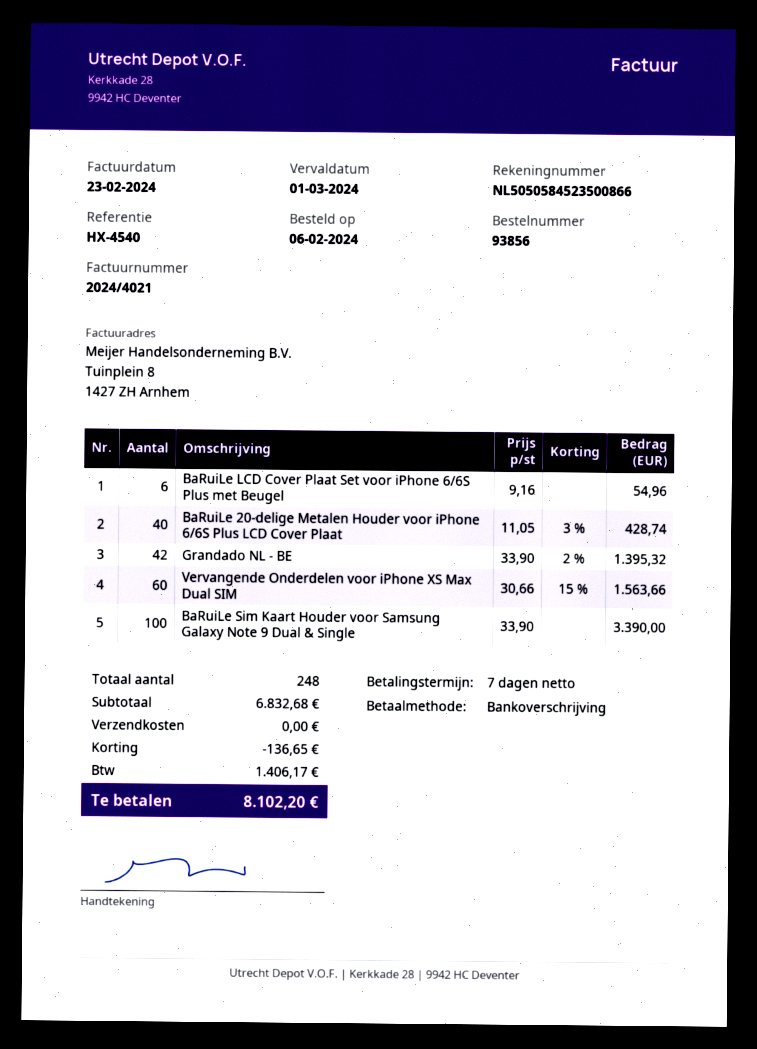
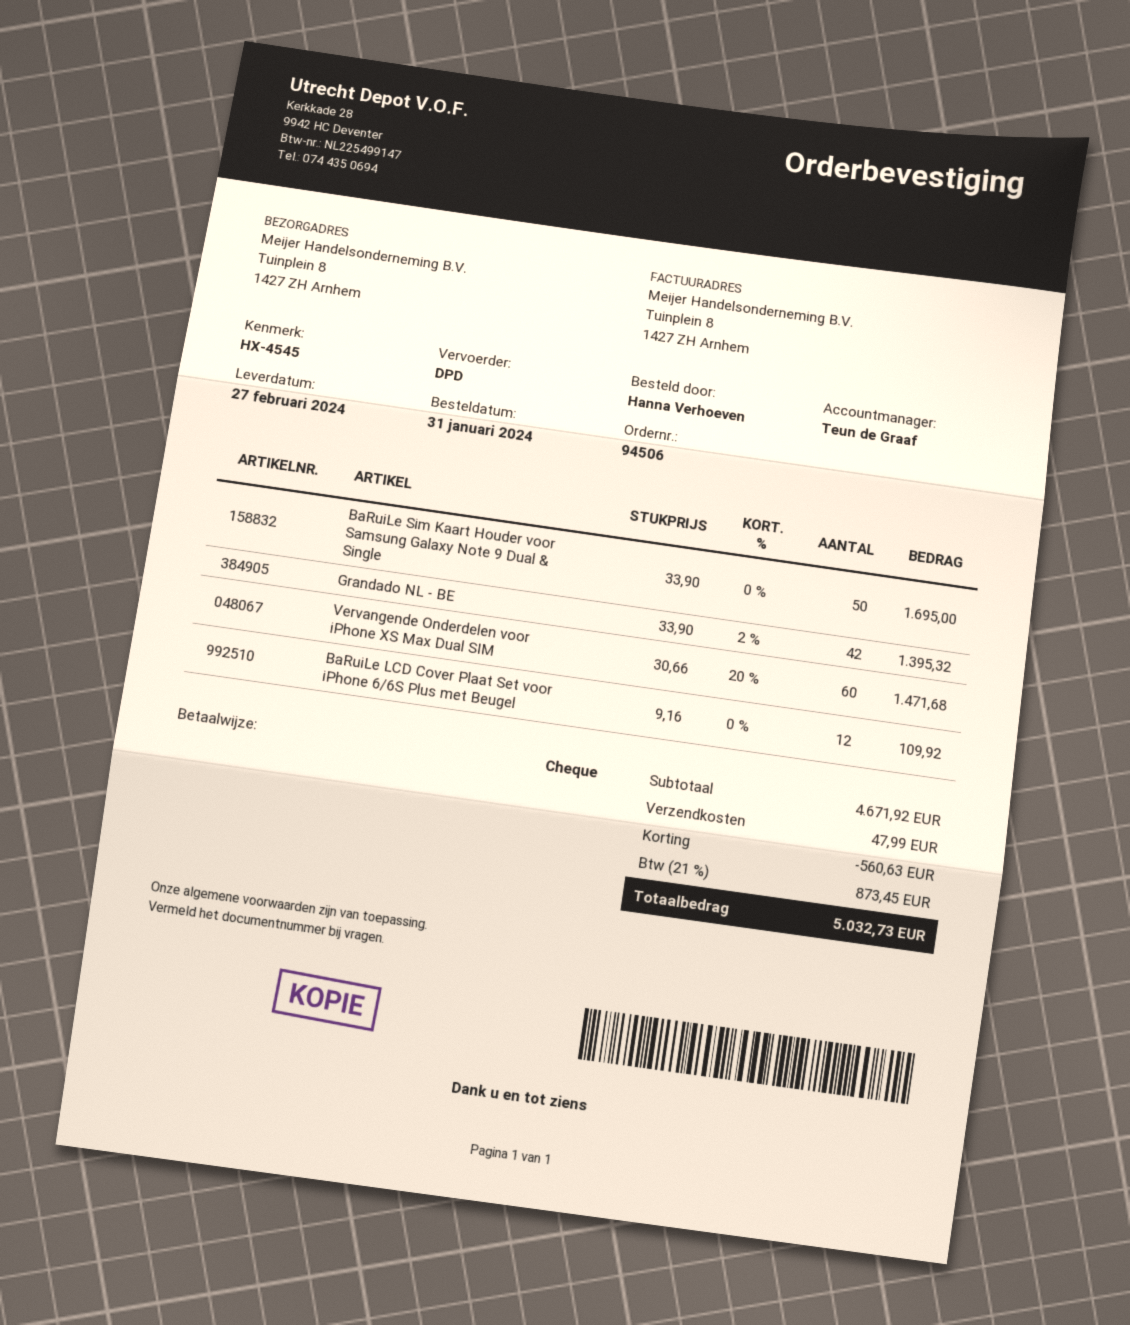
order number: 93856 -> 94506
order date: 2024-02-06 -> 2024-01-31
reference: HX-4540 -> HX-4545
payment method: bank transfer -> cheque
BaRuiLe LCD Cover Plaat Set voor iPhone 6/6S Plus met Beugel: 6 x 9.16 = 54.96 -> 12 x 9.16 = 109.92
BaRuiLe 20-delige Metalen Houder voor iPhone 6/6S Plus LCD Cover Plaat: 40 x 11.05 - 3% = 428.74 -> none
Vervangende Onderdelen voor iPhone XS Max Dual SIM: 60 x 30.66 - 15% = 1563.66 -> 60 x 30.66 - 20% = 1471.68
BaRuiLe Sim Kaart Houder voor Samsung Galaxy Note 9 Dual & Single: 100 x 33.90 = 3390.00 -> 50 x 33.90 = 1695.00
subtotal: 6832.68 -> 4671.92
discount: 136.65 -> 560.63
shipping: 0.00 -> 47.99
tax: 1406.17 -> 873.45
total: 8102.20 -> 5032.73

